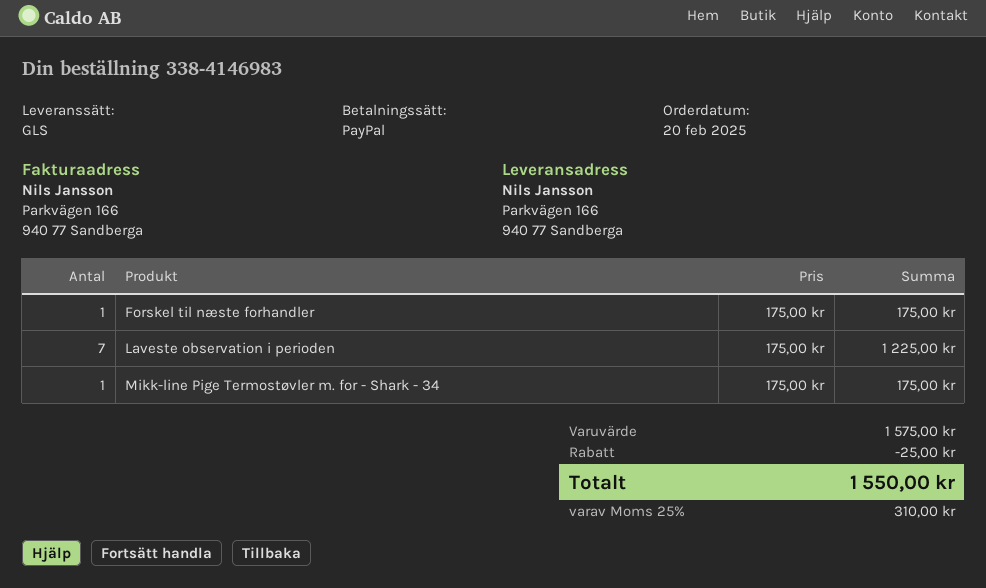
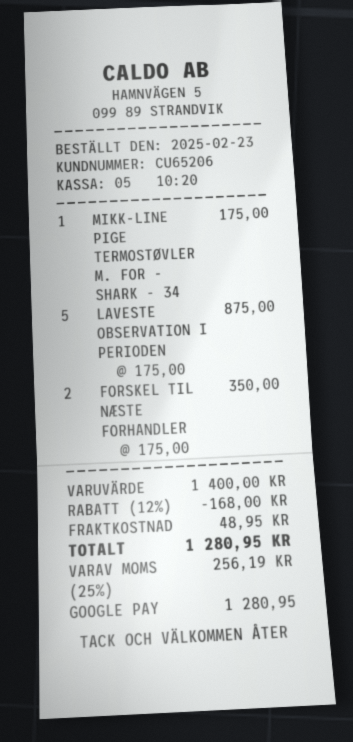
order date: 2025-02-20 -> 2025-02-23
payment method: PayPal -> Google Pay
Forskel til næste forhandler: 1 x 175.00 = 175.00 -> 2 x 175.00 = 350.00
Laveste observation i perioden: 7 x 175.00 = 1225.00 -> 5 x 175.00 = 875.00
subtotal: 1575.00 -> 1400.00
discount: 25.00 -> 168.00
shipping: none -> 48.95
tax: 25% = 310.00 -> 25% = 256.19
total: 1550.00 -> 1280.95

